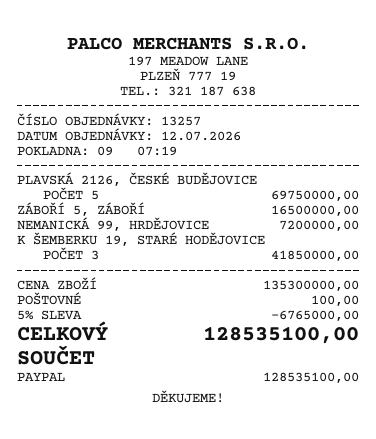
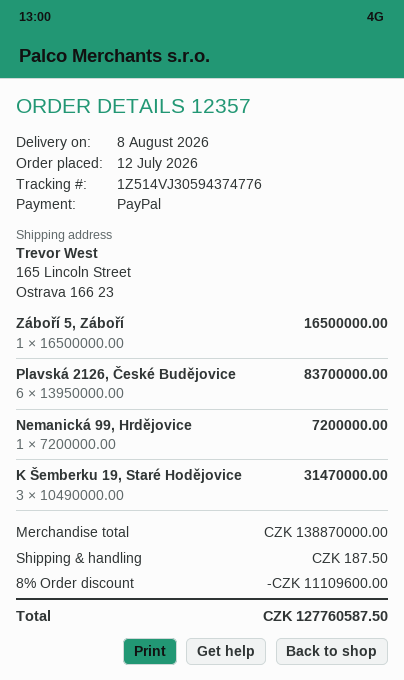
order number: 13257 -> 12357
PLAVSKÁ 2126, ČESKÉ BUDĚJOVICE: 5 for 69750000.00 -> 6 for 83700000.00
K ŠEMBERKU 19, STARÉ HODĚJOVICE: 3 for 41850000.00 -> 3 for 31470000.00
subtotal: 135300000.00 -> 138870000.00
discount: 5% = 6765000.00 -> 8% = 11109600.00
shipping: 100.00 -> 187.50
total: 128535100.00 -> 127760587.50

